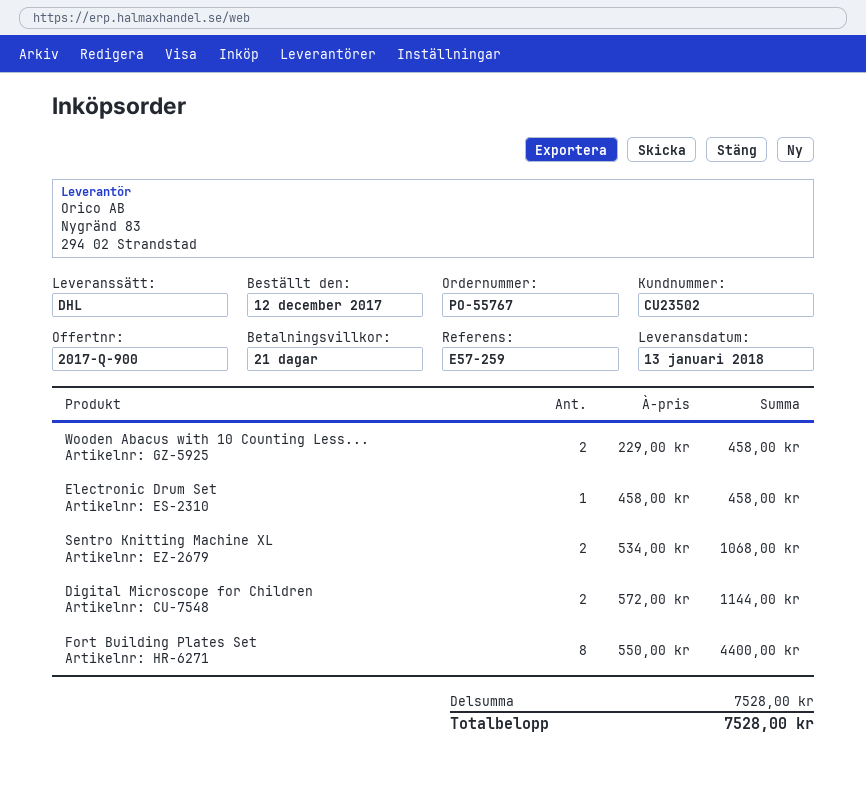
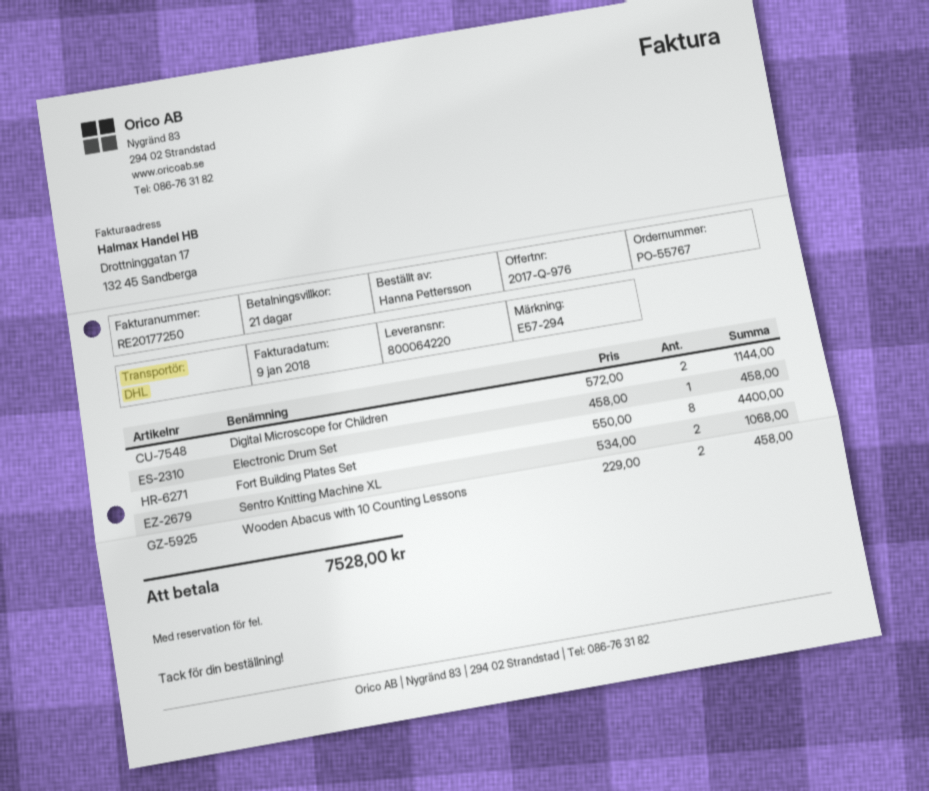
quote number: 2017-Q-900 -> 2017-Q-976
reference: E57-259 -> E57-294

